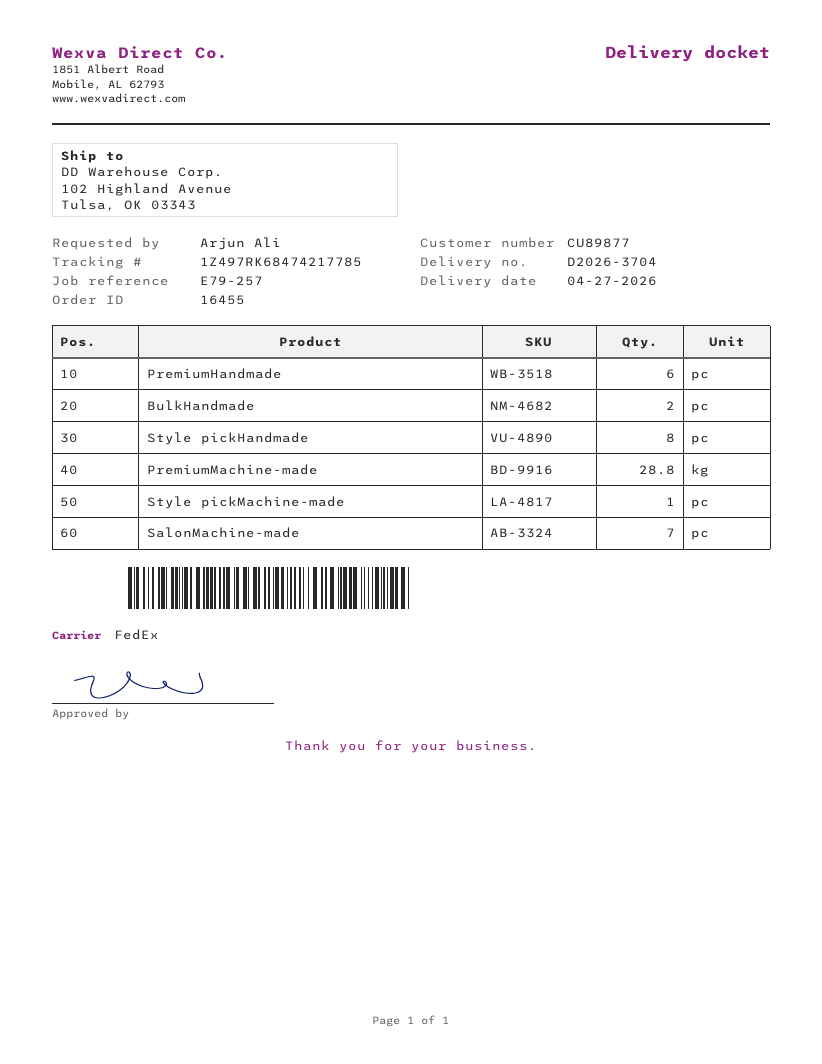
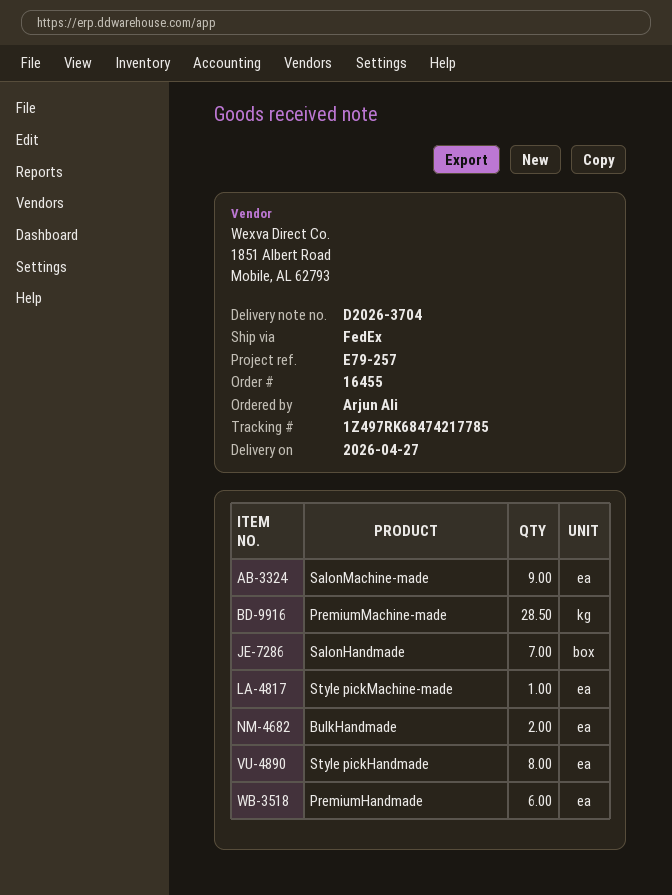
PremiumMachine-made: 28.8 -> 28.5
SalonMachine-made: 7 -> 9
SalonHandmade: none -> 7

